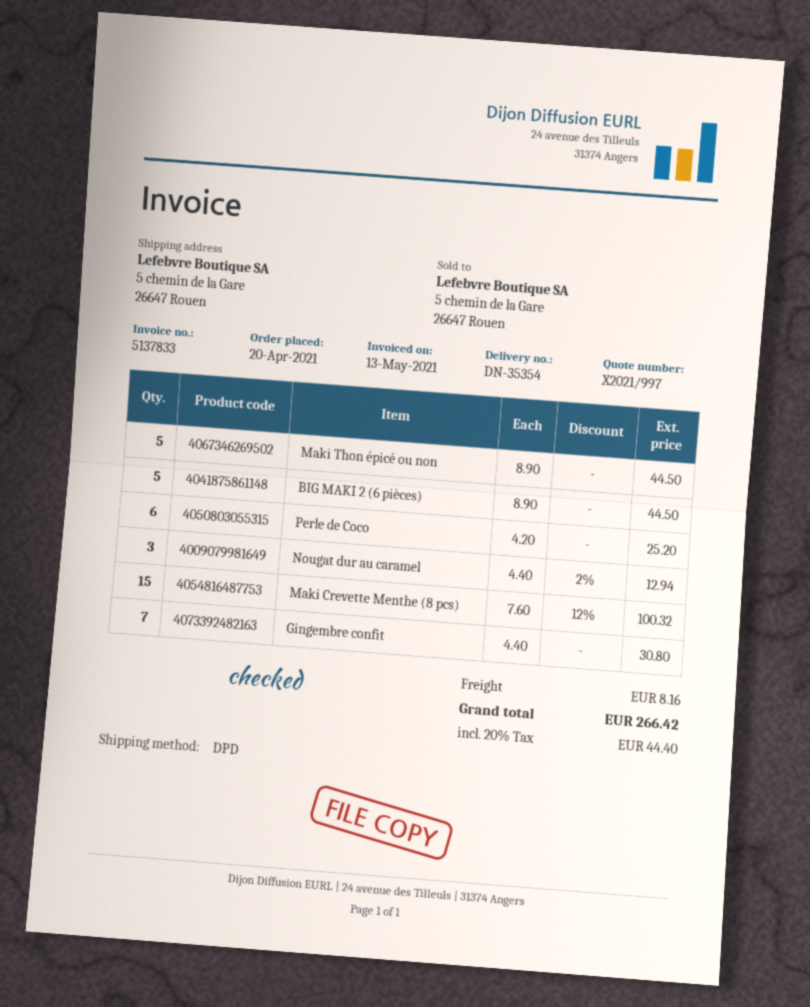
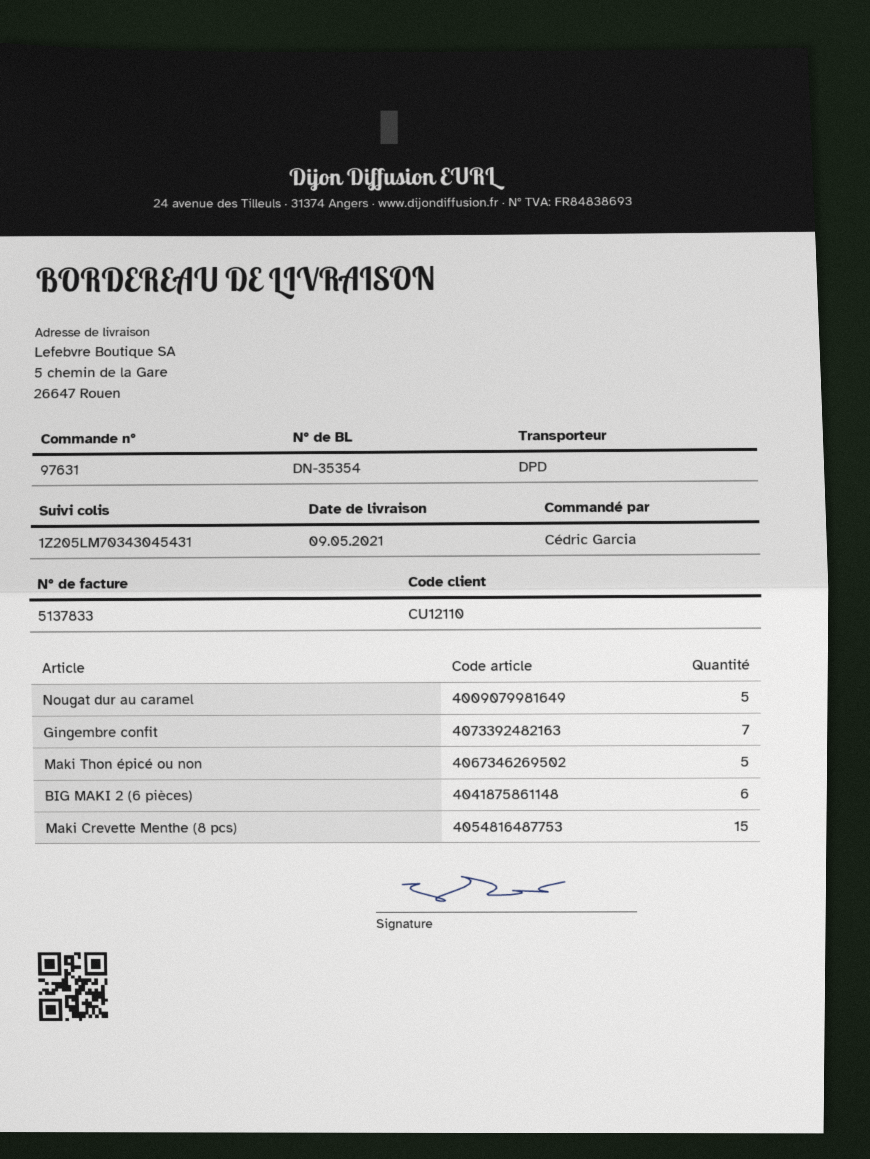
BIG MAKI 2 (6 pièces): 5 -> 6
Perle de Coco: 6 -> none
Nougat dur au caramel: 3 -> 5

